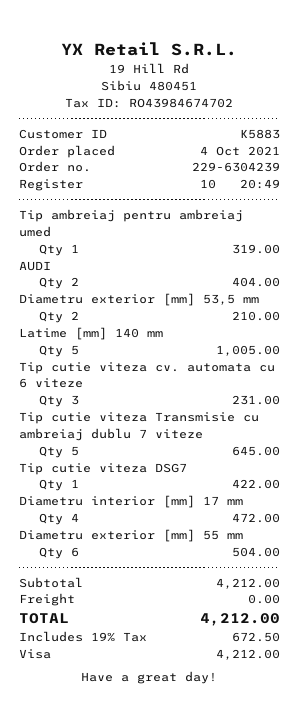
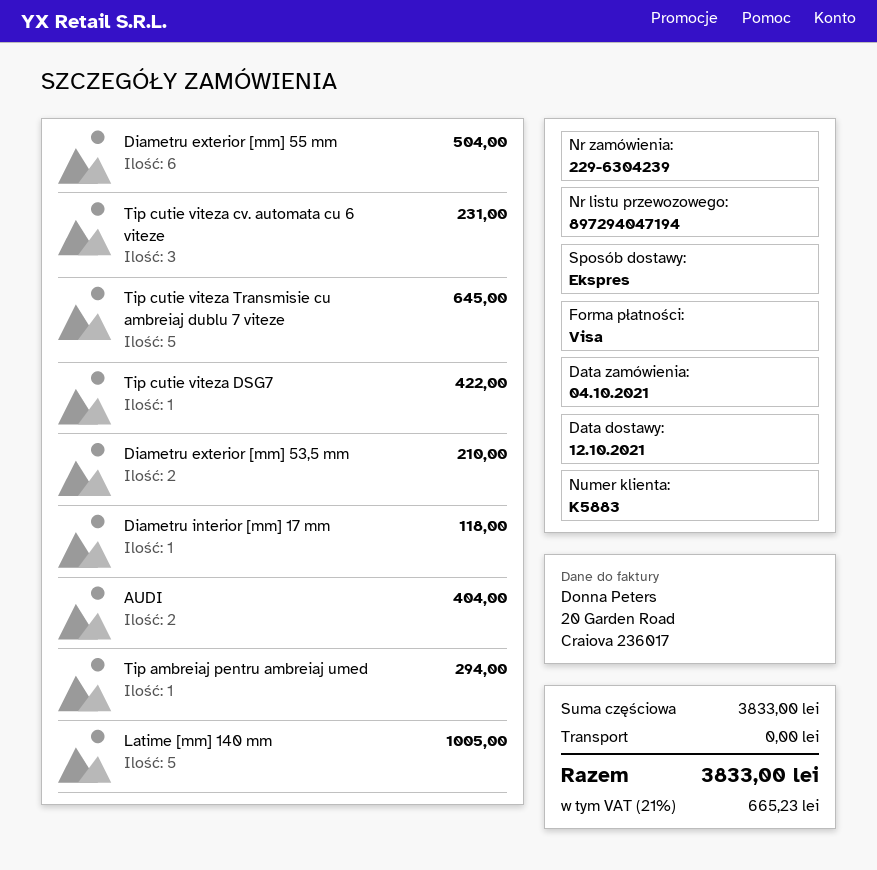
Tip ambreiaj pentru ambreiaj umed: 1 for 319.00 -> 1 for 294.00
Diametru interior [mm] 17 mm: 4 for 472.00 -> 1 for 118.00
subtotal: 4212.00 -> 3833.00
tax: 19% = 672.50 -> 21% = 665.23
total: 4212.00 -> 3833.00

